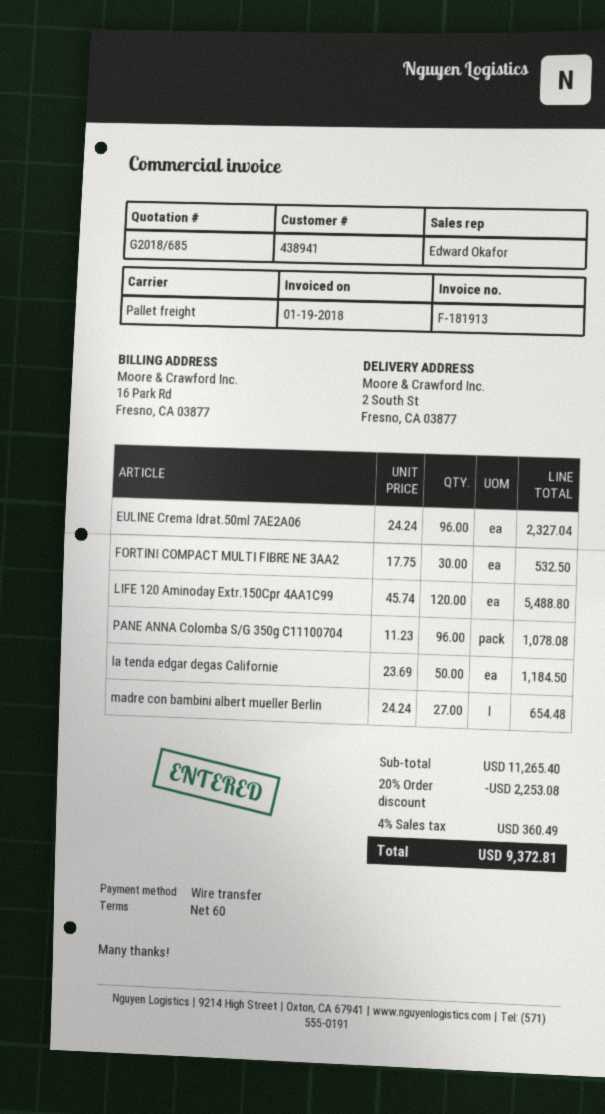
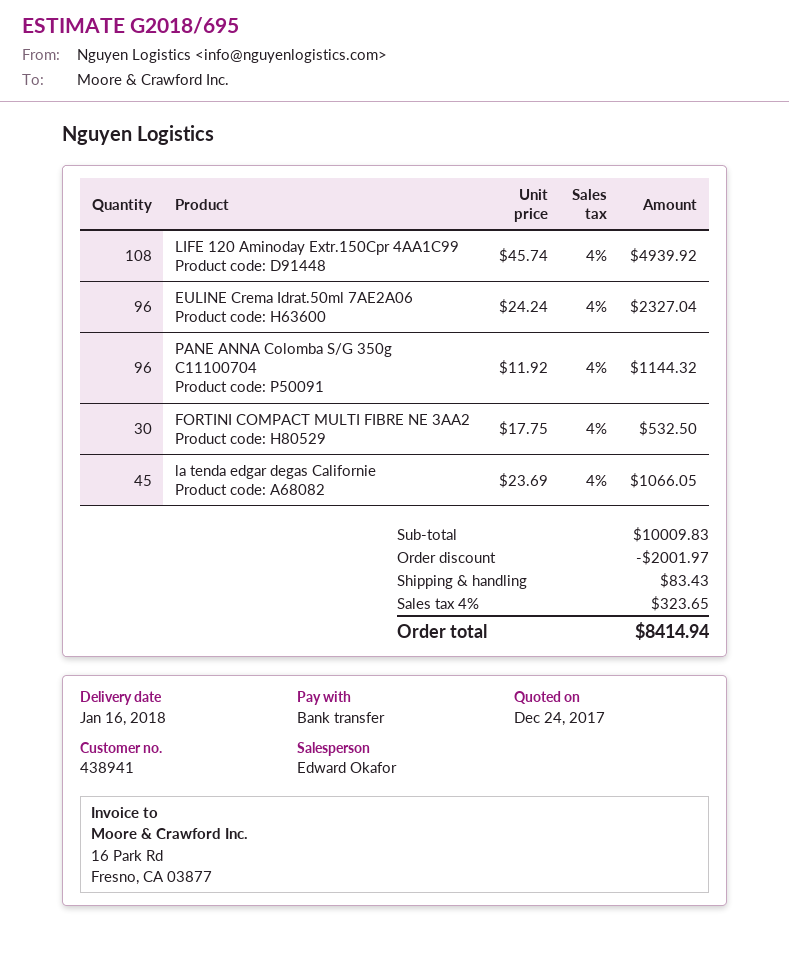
quote number: G2018/685 -> G2018/695
LIFE 120 Aminoday Extr.150Cpr 4AA1C99: 120 x 45.74 = 5488.80 -> 108 x 45.74 = 4939.92
PANE ANNA Colomba S/G 350g C11100704: 96 x 11.23 = 1078.08 -> 96 x 11.92 = 1144.32
la tenda edgar degas Californie: 50 x 23.69 = 1184.50 -> 45 x 23.69 = 1066.05
madre con bambini albert mueller Berlin: 27 x 24.24 = 654.48 -> none
subtotal: 11265.40 -> 10009.83
discount: 2253.08 -> 2001.97
shipping: none -> 83.43
tax: 4% = 360.49 -> 4% = 323.65
total: 9372.81 -> 8414.94

